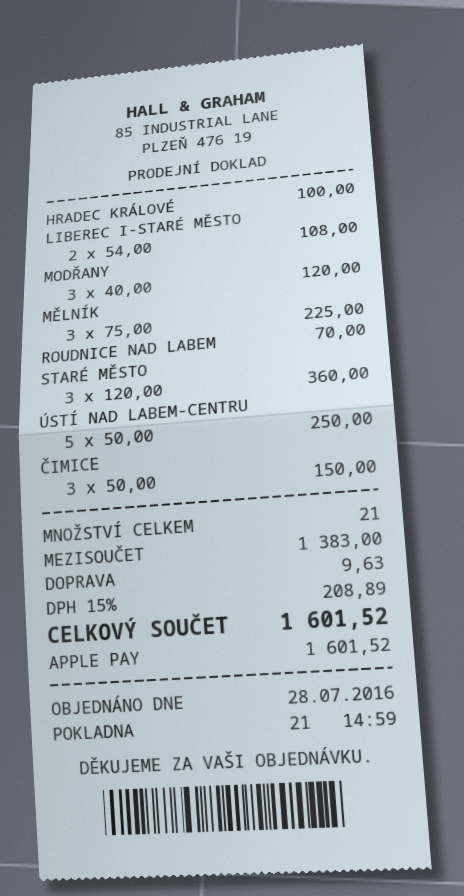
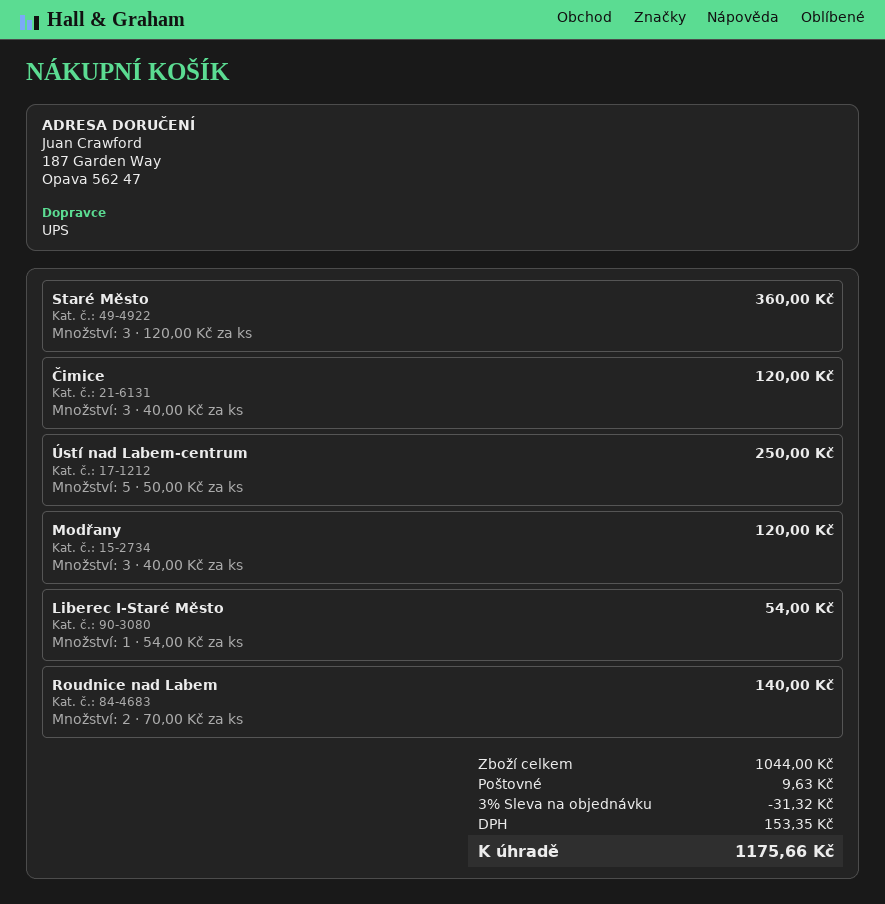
HRADEC KRÁLOVÉ: 1 x 100.00 = 100.00 -> none
LIBEREC I-STARÉ MĚSTO: 2 x 54.00 = 108.00 -> 1 x 54.00 = 54.00
MĚLNÍK: 3 x 75.00 = 225.00 -> none
ROUDNICE NAD LABEM: 1 x 70.00 = 70.00 -> 2 x 70.00 = 140.00
ČIMICE: 3 x 50.00 = 150.00 -> 3 x 40.00 = 120.00
subtotal: 1383.00 -> 1044.00
discount: none -> 3% = 31.32
tax: 208.89 -> 153.35
total: 1601.52 -> 1175.66

